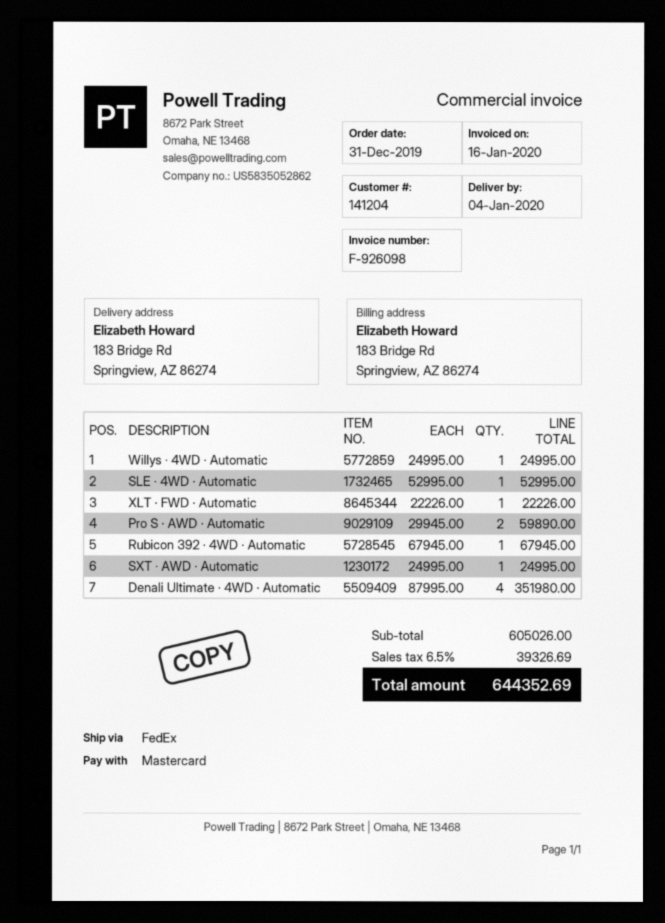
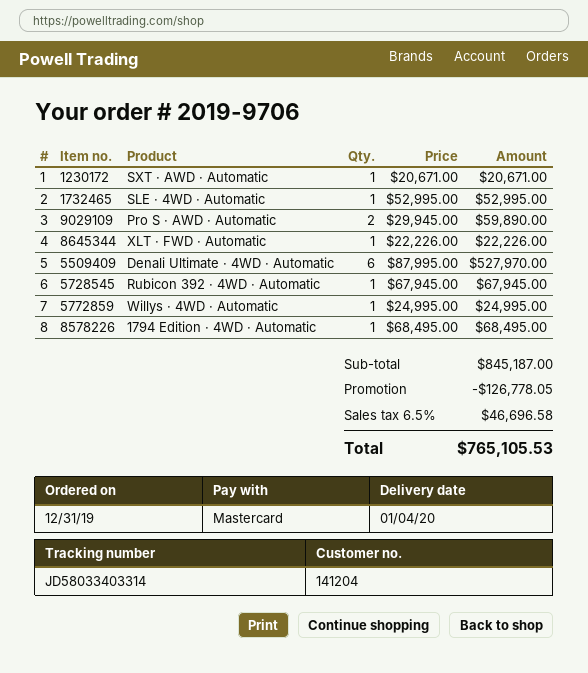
SXT · AWD · Automatic: 1 x 24995.00 = 24995.00 -> 1 x 20671.00 = 20671.00
Denali Ultimate · 4WD · Automatic: 4 x 87995.00 = 351980.00 -> 6 x 87995.00 = 527970.00
1794 Edition · 4WD · Automatic: none -> 1 x 68495.00 = 68495.00
subtotal: 605026.00 -> 845187.00
discount: none -> 126778.05
tax: 6.5% = 39326.69 -> 6.5% = 46696.58
total: 644352.69 -> 765105.53

